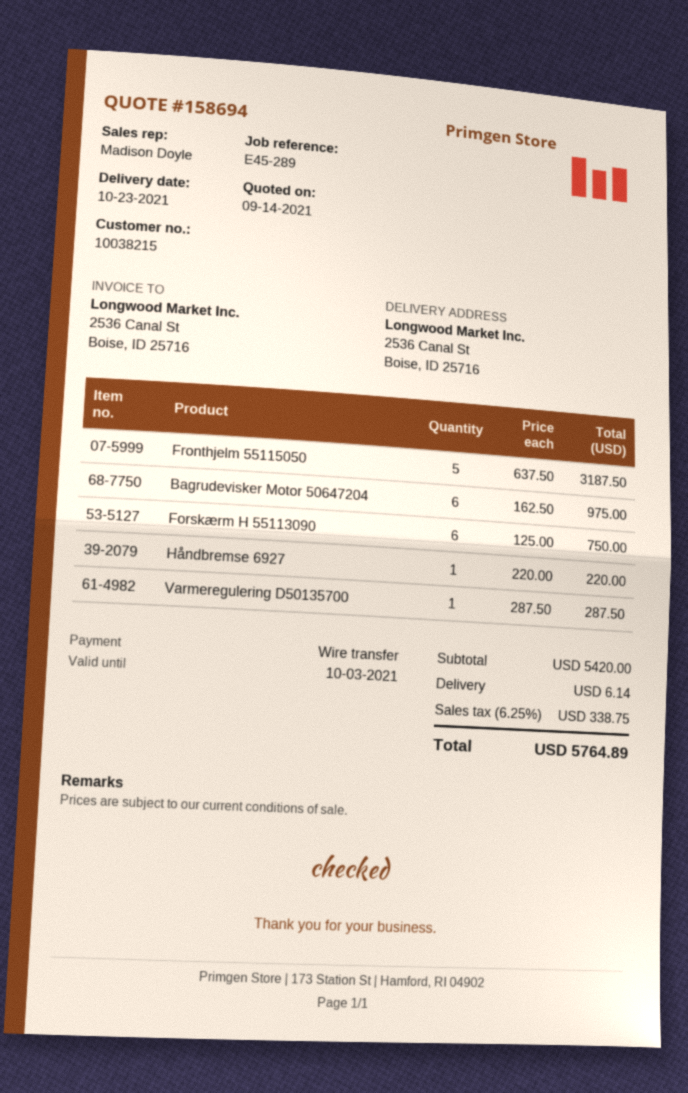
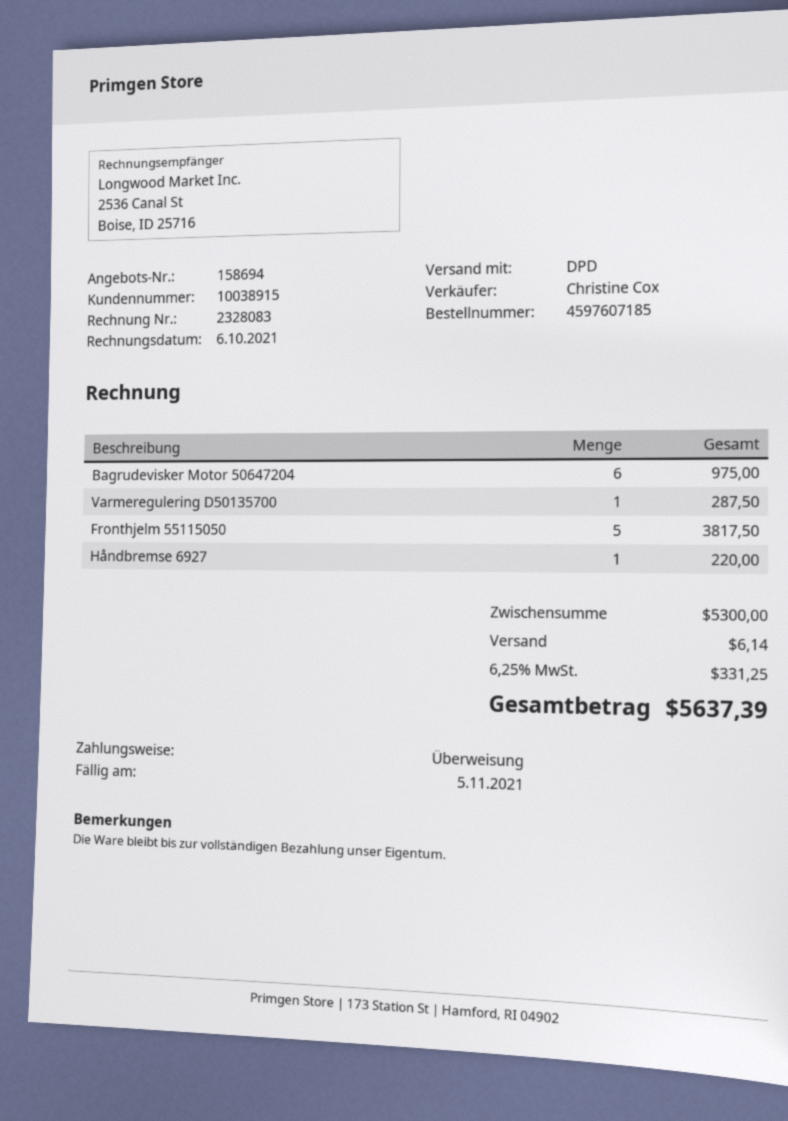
customer number: 10038215 -> 10038915
sales rep: Madison Doyle -> Christine Cox
Fronthjelm 55115050: 5 for 3187.50 -> 5 for 3817.50
Forskærm H 55113090: 6 for 750.00 -> none
subtotal: 5420.00 -> 5300.00
tax: 6.25% = 338.75 -> 6.25% = 331.25
total: 5764.89 -> 5637.39

